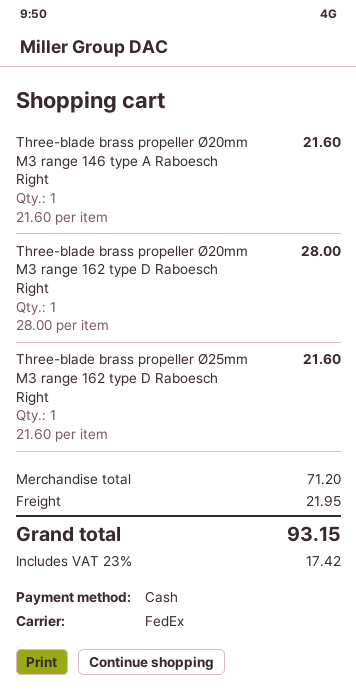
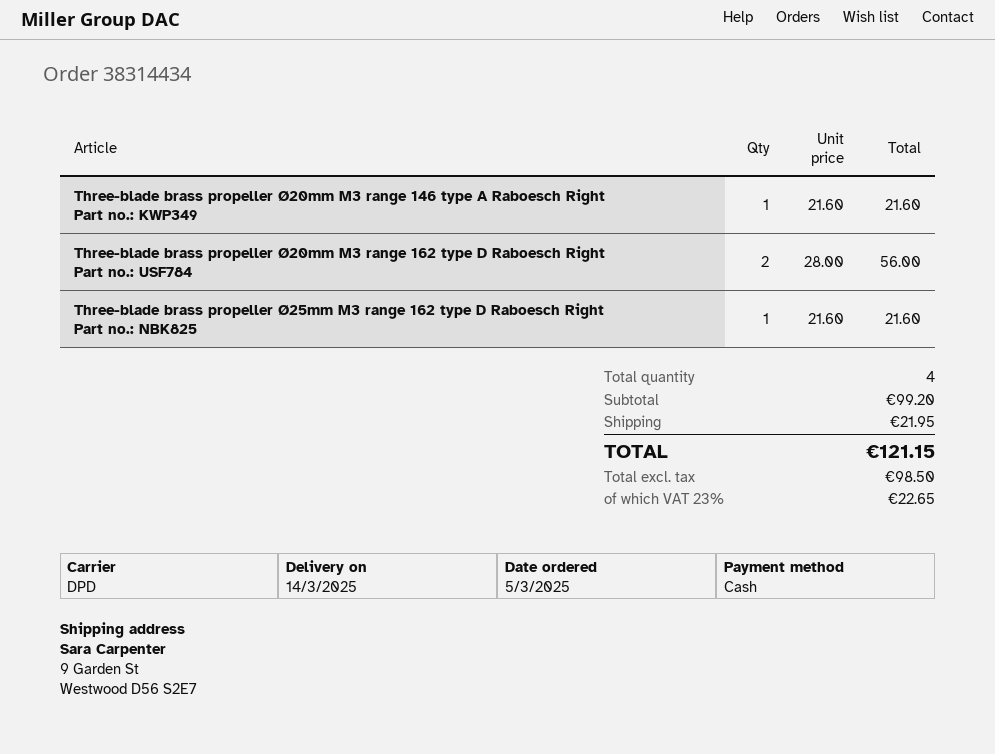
shipping method: FedEx -> DPD
Three-blade brass propeller Ø20mm M3 range 162 type D Raboesch Right: 1 x 28.00 = 28.00 -> 2 x 28.00 = 56.00
subtotal: 71.20 -> 99.20
tax: 23% = 17.42 -> 23% = 22.65
total: 93.15 -> 121.15

